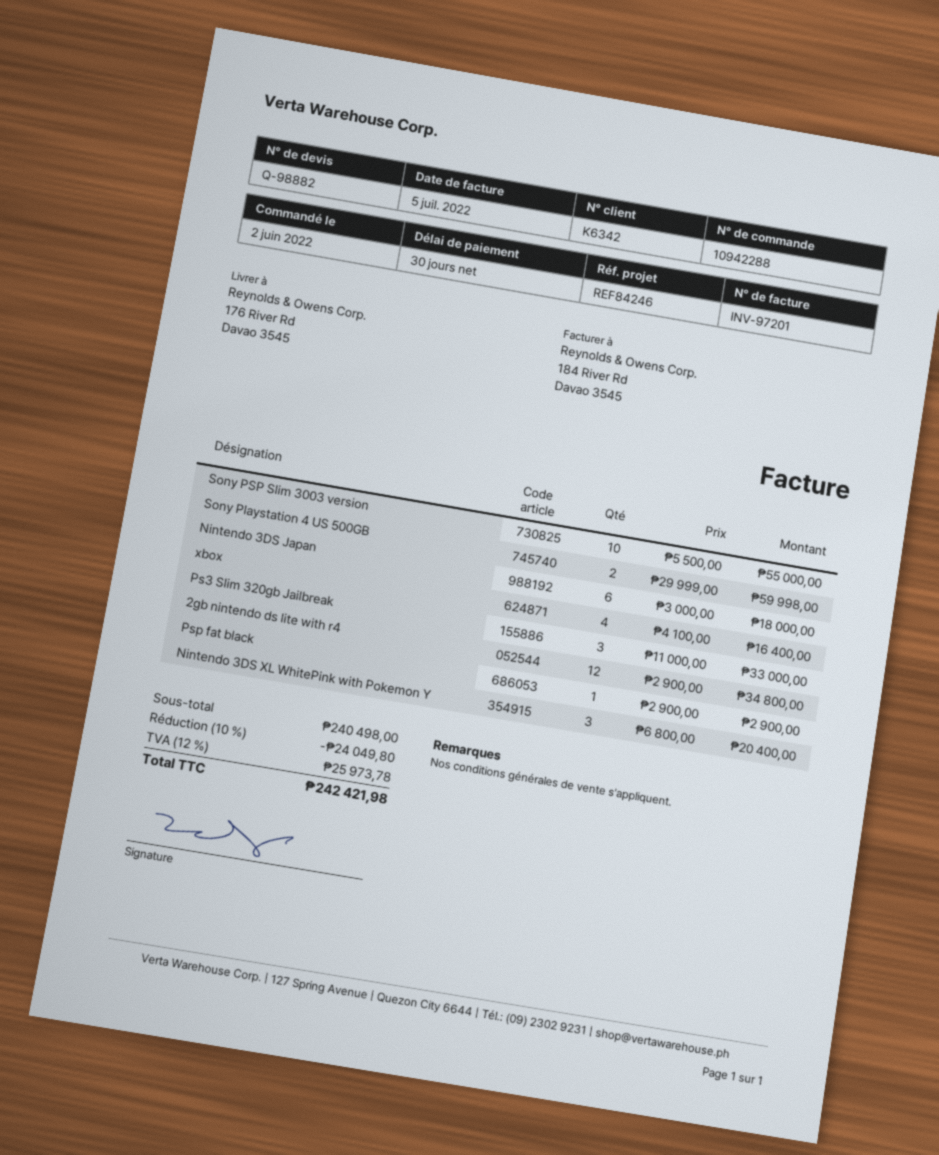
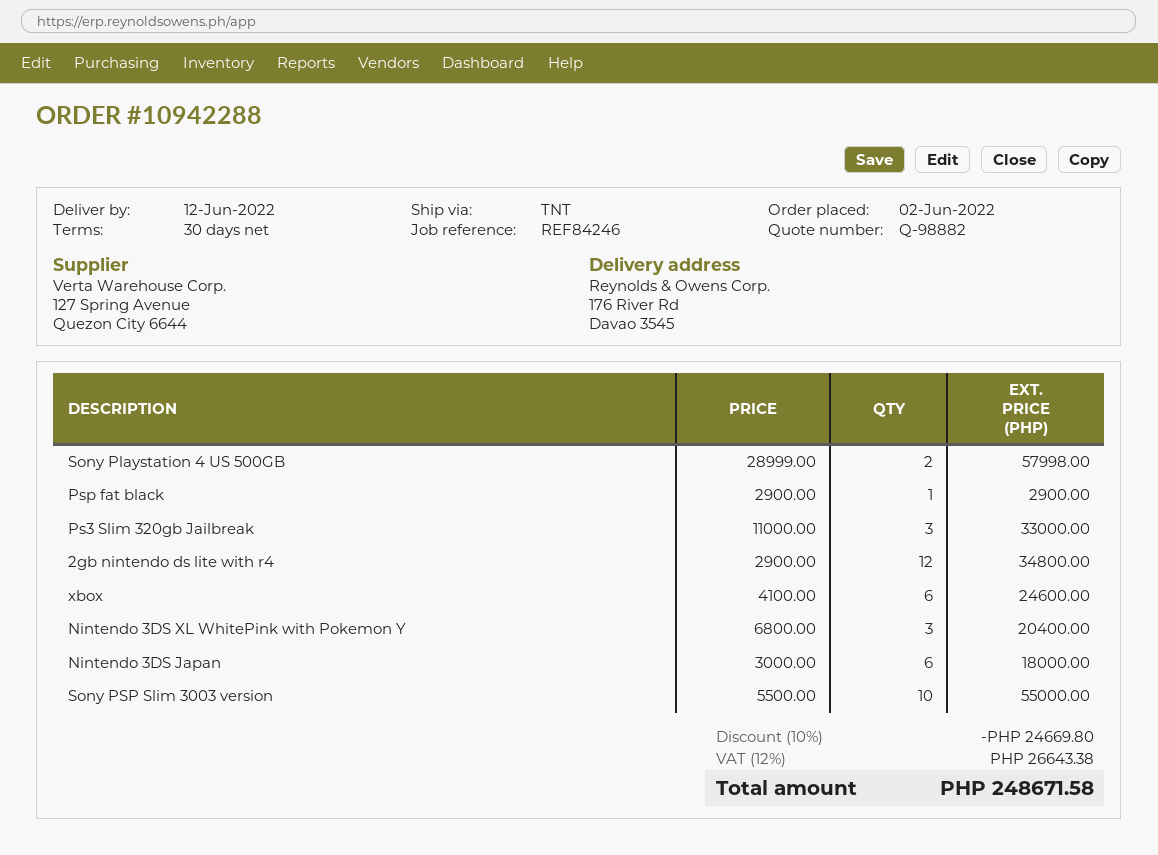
Sony Playstation 4 US 500GB: 2 x 29999.00 = 59998.00 -> 2 x 28999.00 = 57998.00
xbox: 4 x 4100.00 = 16400.00 -> 6 x 4100.00 = 24600.00
discount: 10% = 24049.80 -> 10% = 24669.80
tax: 12% = 25973.78 -> 12% = 26643.38
total: 242421.98 -> 248671.58

